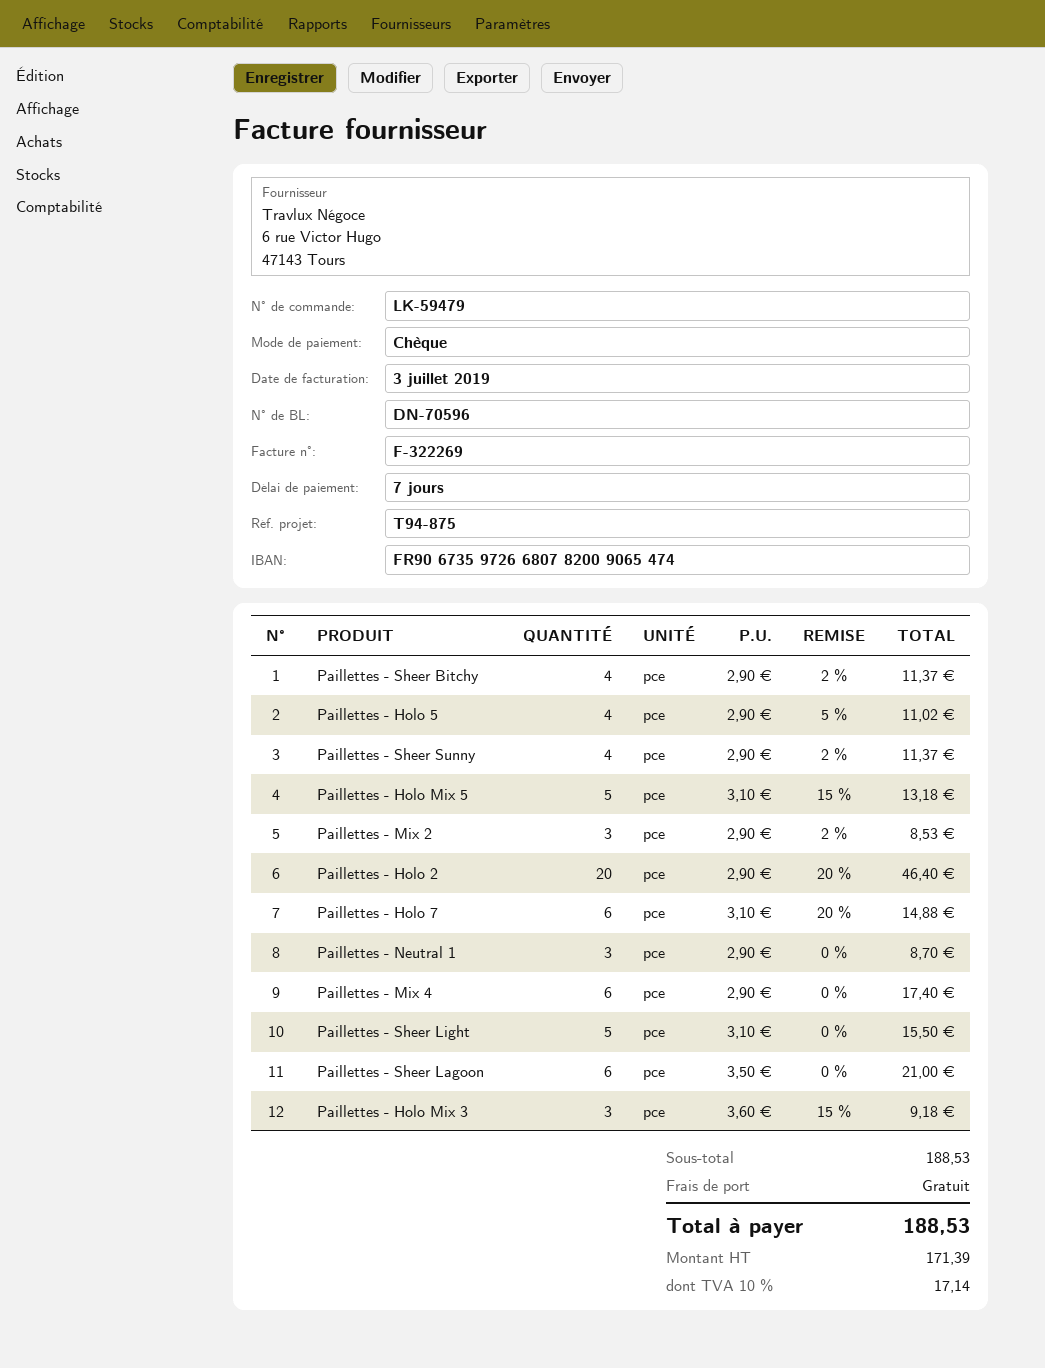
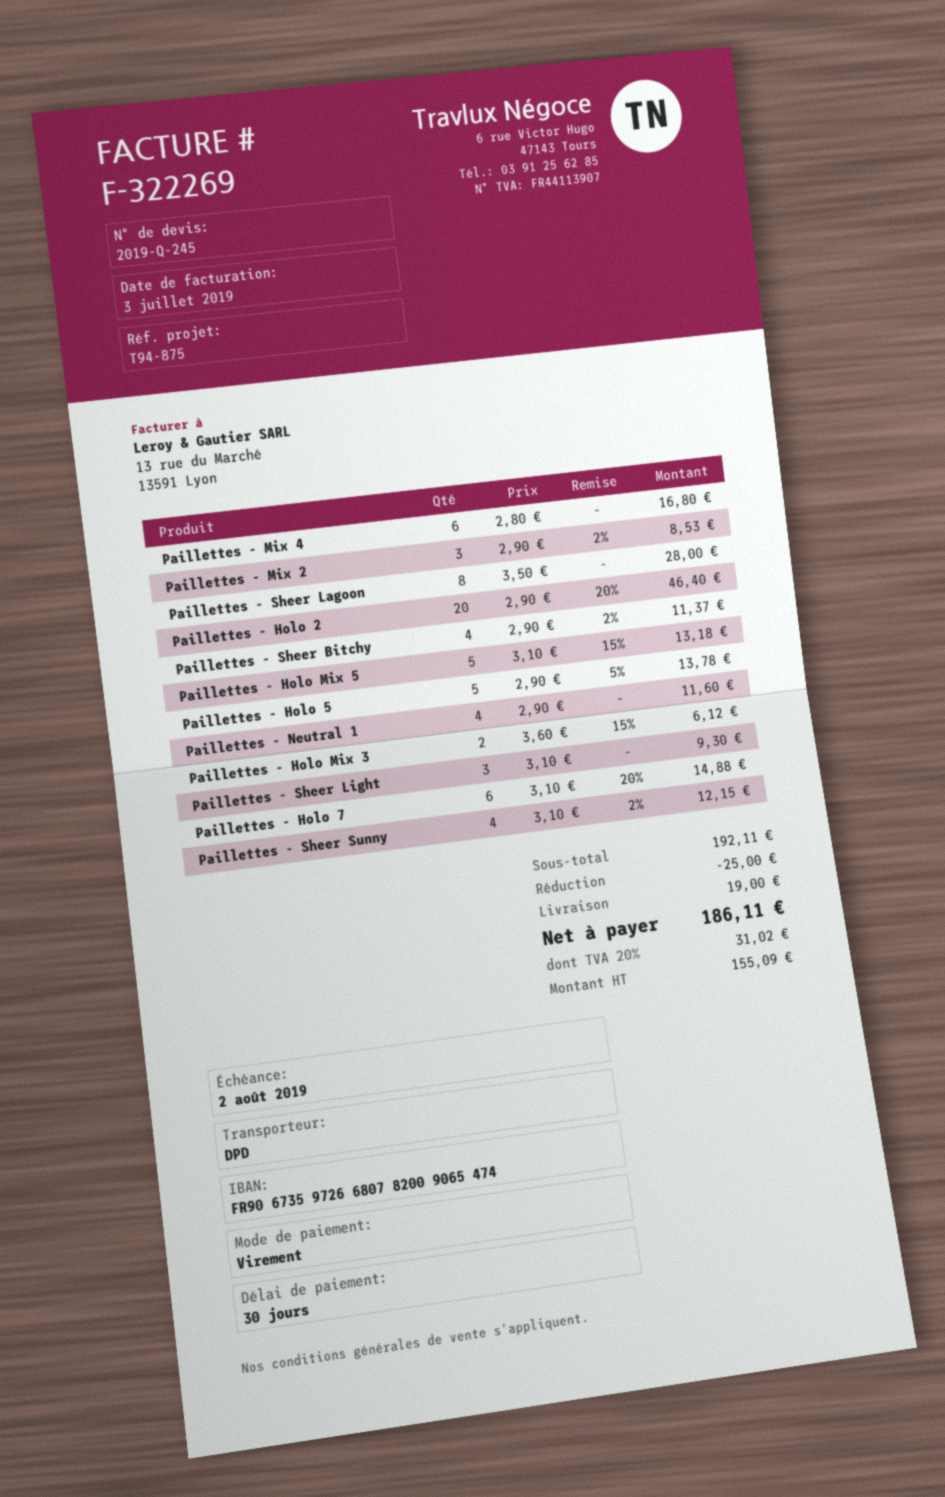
payment terms: 7 days -> 30 days
payment method: cheque -> bank transfer
Paillettes - Holo 5: 4 x 2.90 - 5% = 11.02 -> 5 x 2.90 - 5% = 13.78
Paillettes - Sheer Sunny: 4 x 2.90 - 2% = 11.37 -> 4 x 3.10 - 2% = 12.15
Paillettes - Neutral 1: 3 x 2.90 = 8.70 -> 4 x 2.90 = 11.60
Paillettes - Mix 4: 6 x 2.90 = 17.40 -> 6 x 2.80 = 16.80
Paillettes - Sheer Light: 5 x 3.10 = 15.50 -> 3 x 3.10 = 9.30
Paillettes - Sheer Lagoon: 6 x 3.50 = 21.00 -> 8 x 3.50 = 28.00
Paillettes - Holo Mix 3: 3 x 3.60 - 15% = 9.18 -> 2 x 3.60 - 15% = 6.12
subtotal: 188.53 -> 192.11
discount: none -> 25.00
shipping: 0.00 -> 19.00
net: 171.39 -> 155.09
tax: 10% = 17.14 -> 20% = 31.02
total: 188.53 -> 186.11

